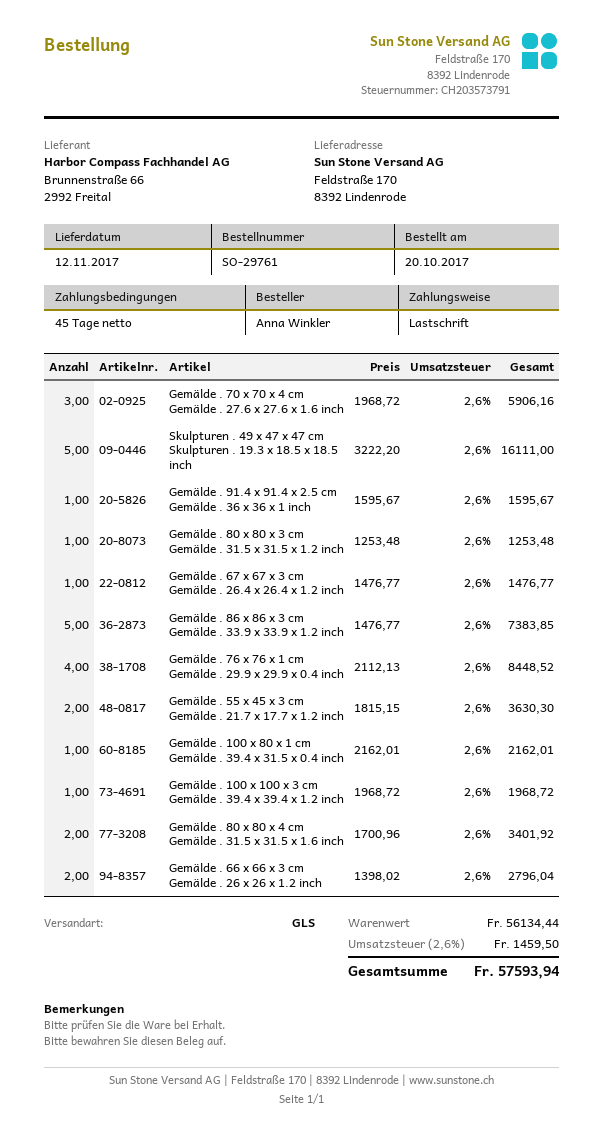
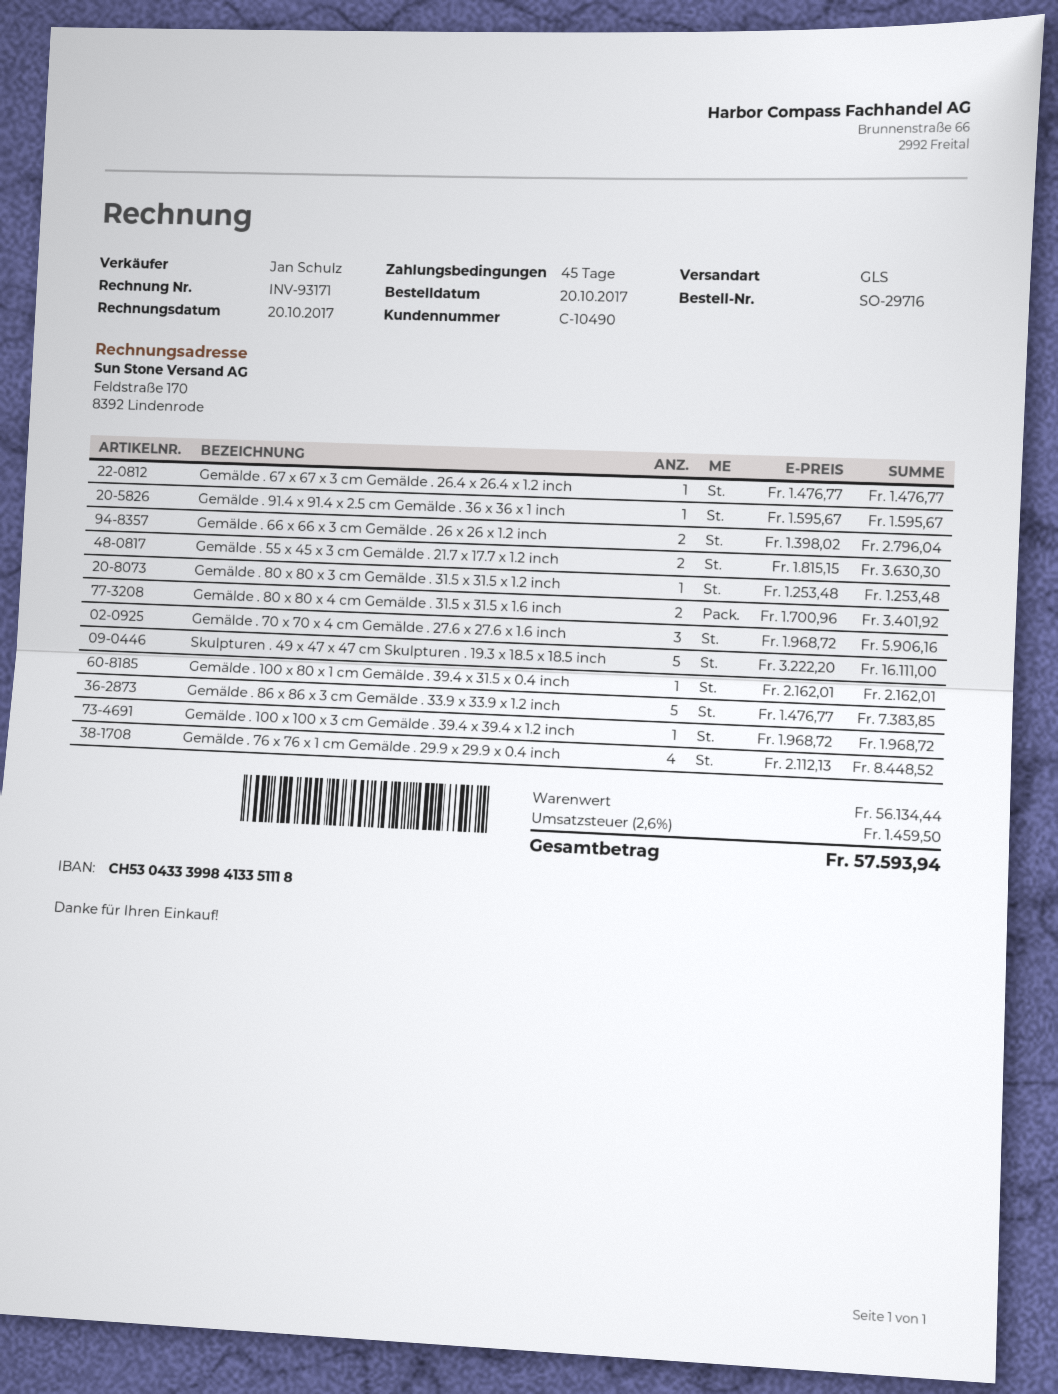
order number: SO-29761 -> SO-29716

